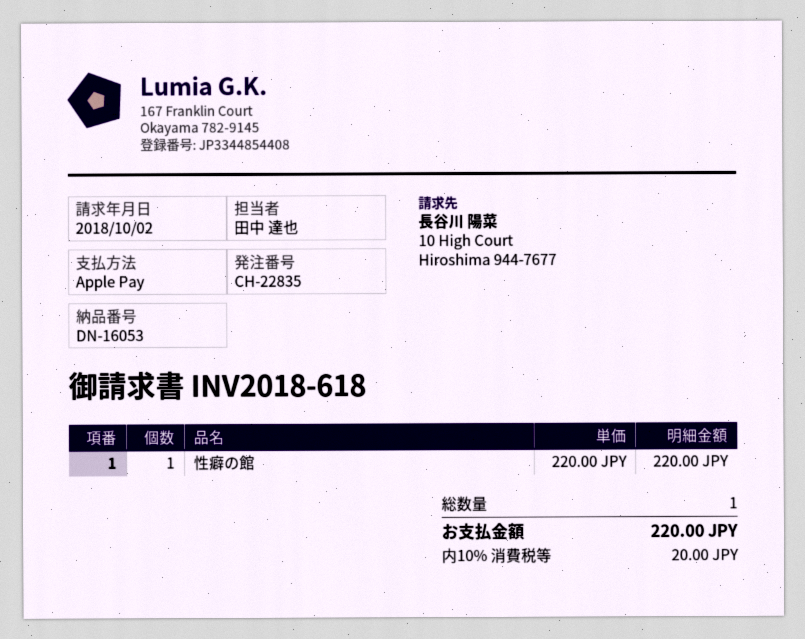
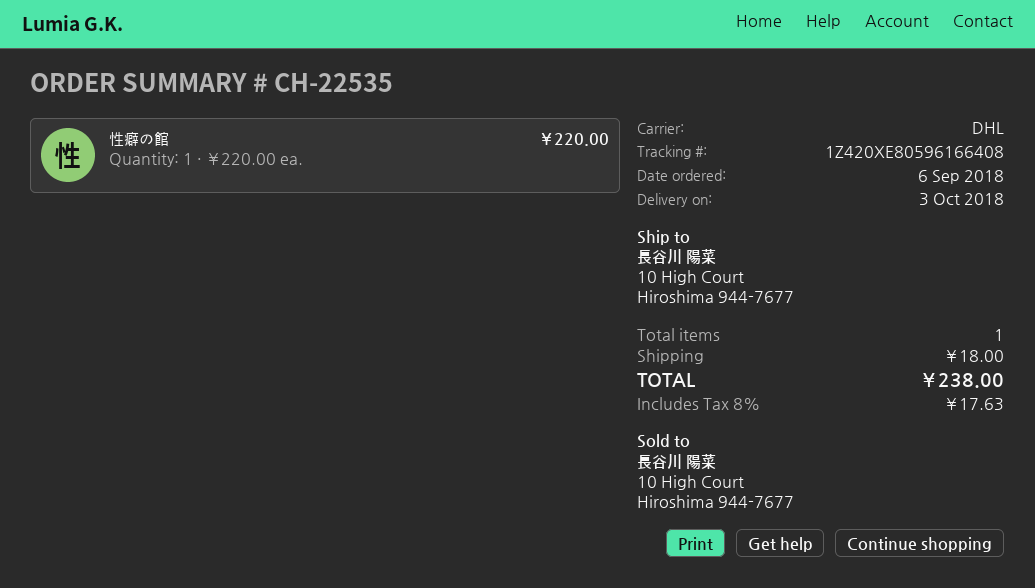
order number: CH-22835 -> CH-22535
shipping: none -> 18.00
tax: 10% = 20.00 -> 8% = 17.63
total: 220.00 -> 238.00

